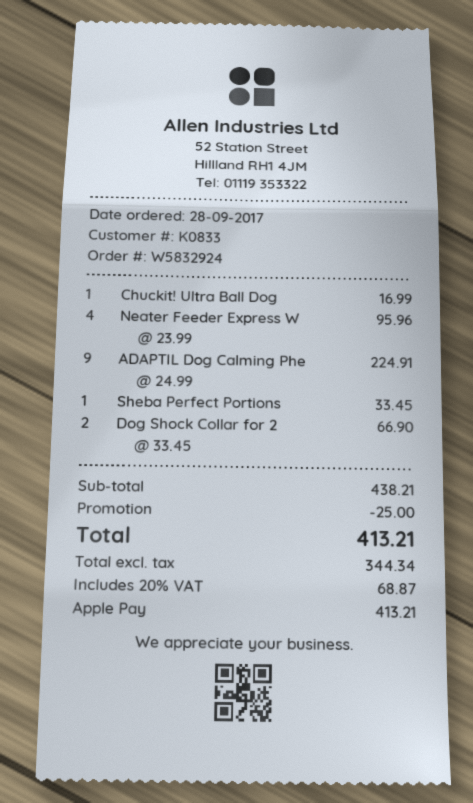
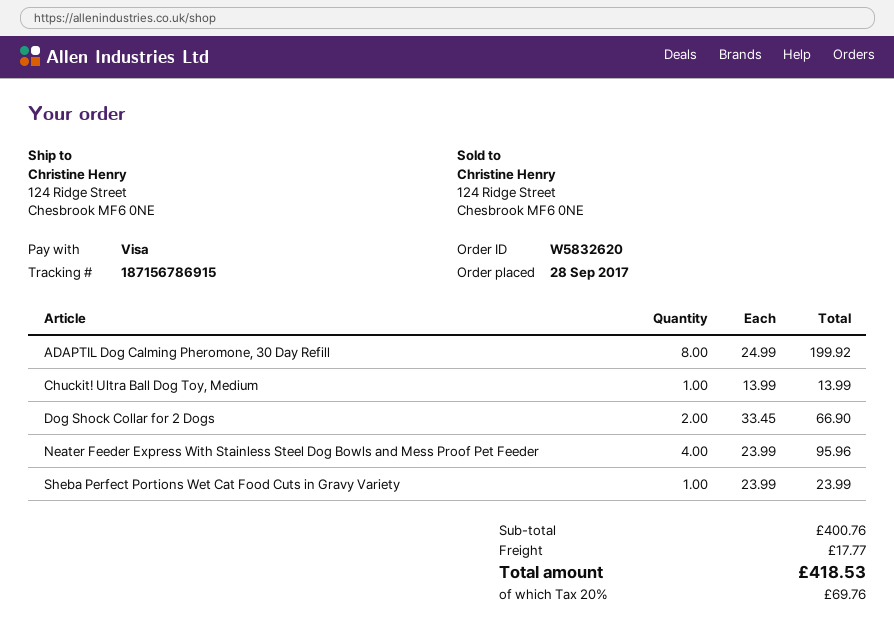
order number: W5832924 -> W5832620
payment method: Apple Pay -> Visa
Chuckit! Ultra Ball Dog: 1 x 16.99 = 16.99 -> 1 x 13.99 = 13.99
ADAPTIL Dog Calming Phe: 9 x 24.99 = 224.91 -> 8 x 24.99 = 199.92
Sheba Perfect Portions: 1 x 33.45 = 33.45 -> 1 x 23.99 = 23.99
subtotal: 438.21 -> 400.76
discount: 25.00 -> none
shipping: none -> 17.77
tax: 20% = 68.87 -> 20% = 69.76
total: 413.21 -> 418.53

